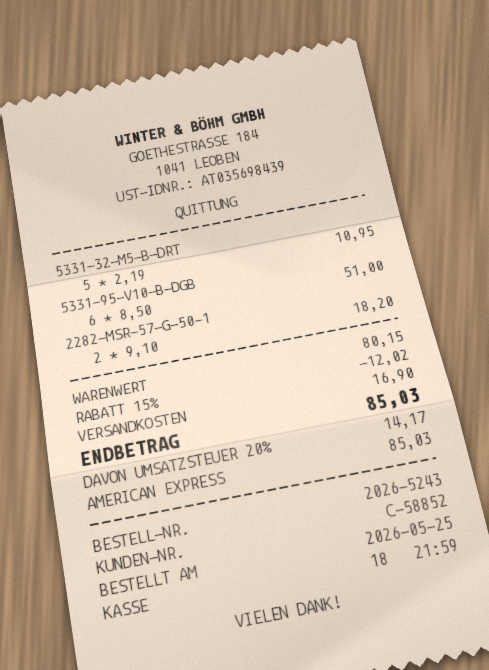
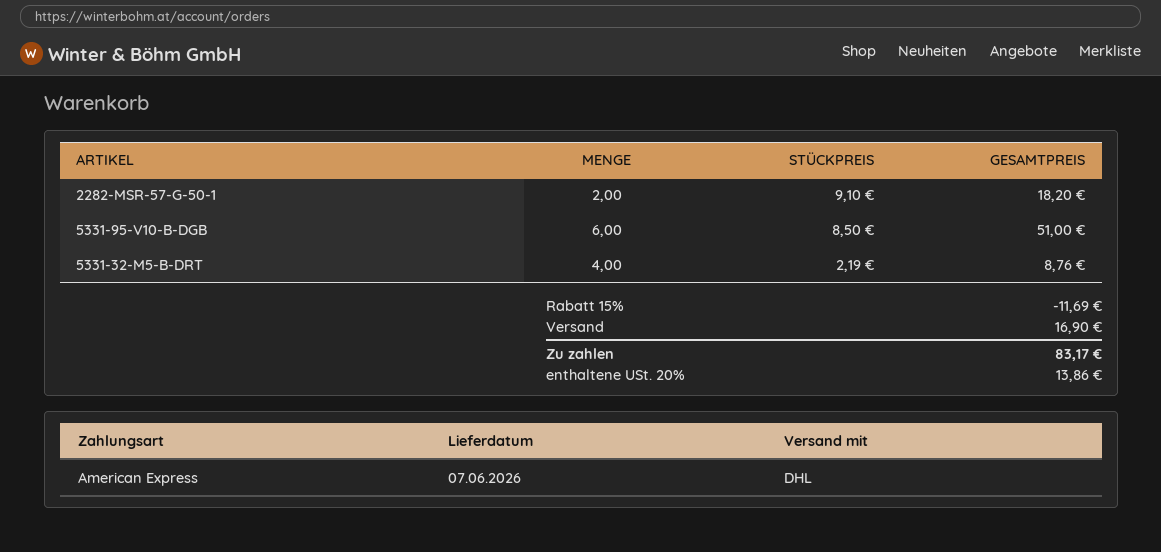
5331-32-M5-B-DRT: 5 x 2.19 = 10.95 -> 4 x 2.19 = 8.76
discount: 15% = 12.02 -> 15% = 11.69
tax: 20% = 14.17 -> 20% = 13.86
total: 85.03 -> 83.17

